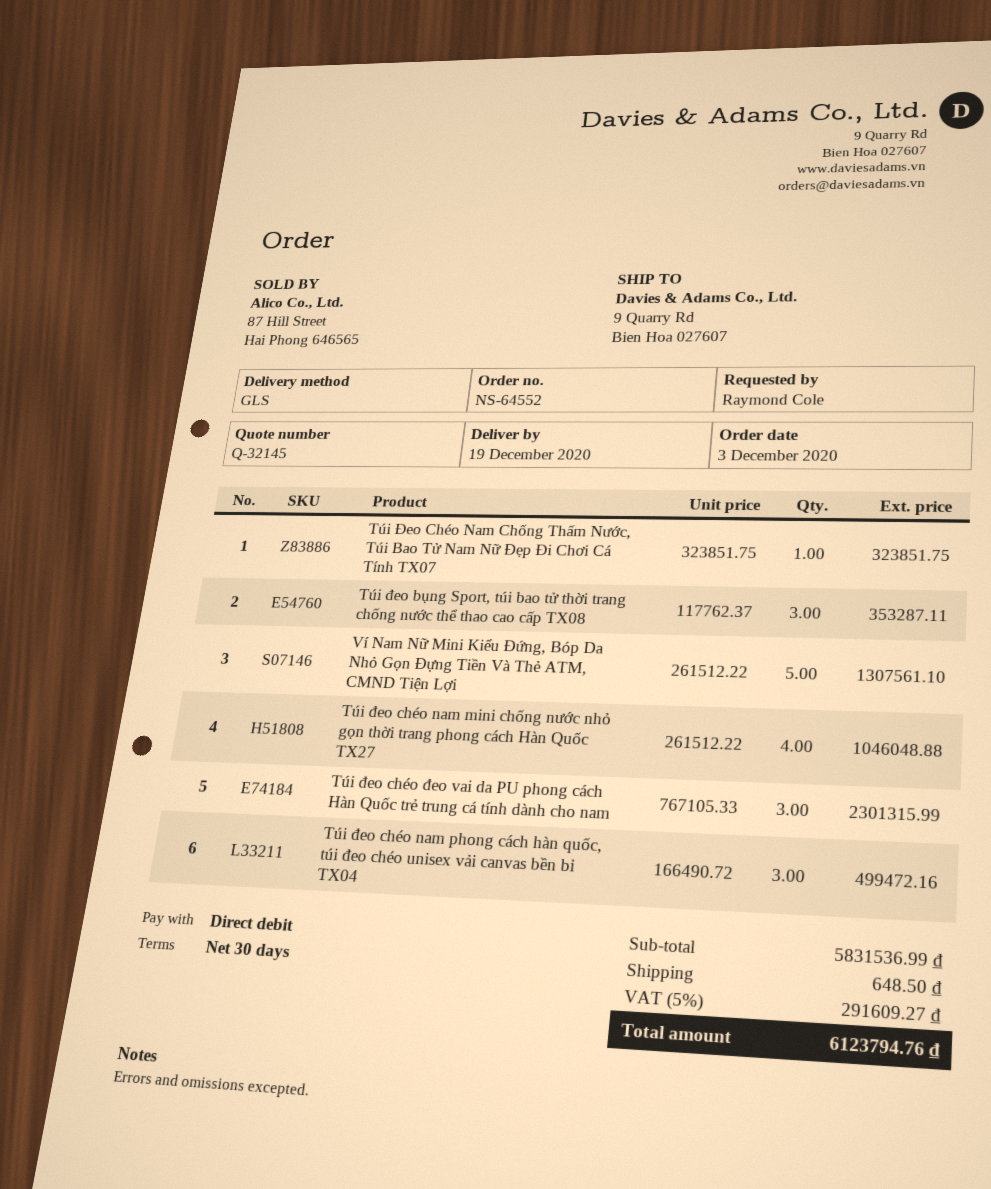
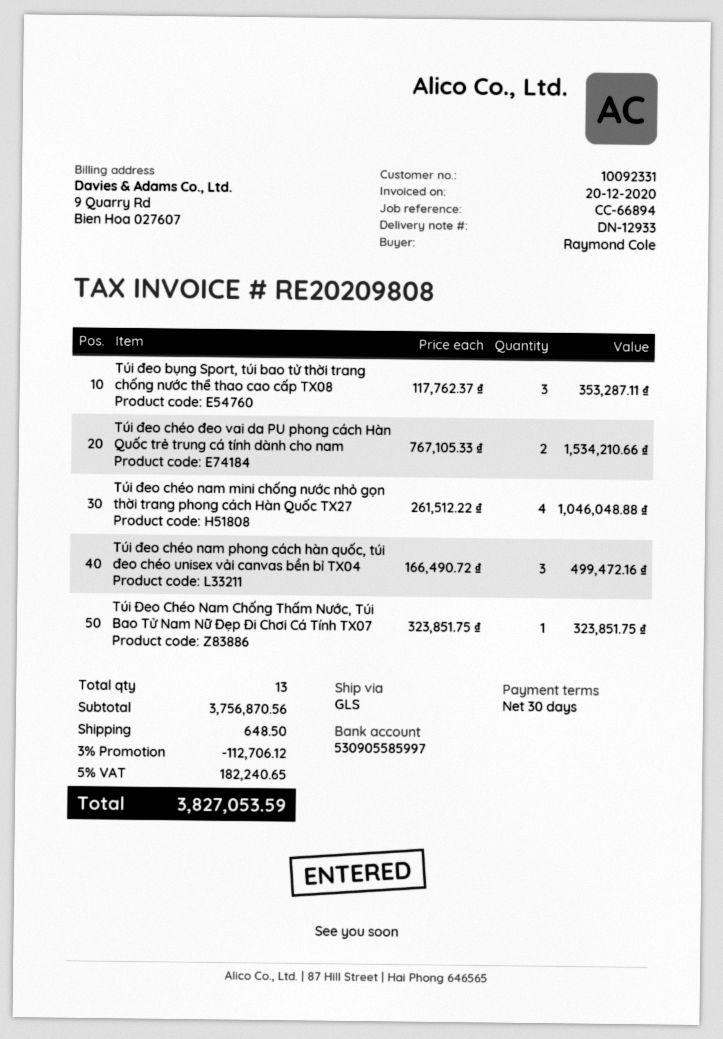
Ví Nam Nữ Mini Kiểu Đứng, Bóp Da Nhỏ Gọn Đựng Tiền Và Thẻ ATM, CMND Tiện Lợi: 5 x 261512.22 = 1307561.10 -> none
Túi đeo chéo đeo vai da PU phong cách Hàn Quốc trẻ trung cá tính dành cho nam: 3 x 767105.33 = 2301315.99 -> 2 x 767105.33 = 1534210.66
subtotal: 5831536.99 -> 3756870.56
discount: none -> 3% = 112706.12
tax: 5% = 291609.27 -> 5% = 182240.65
total: 6123794.76 -> 3827053.59

